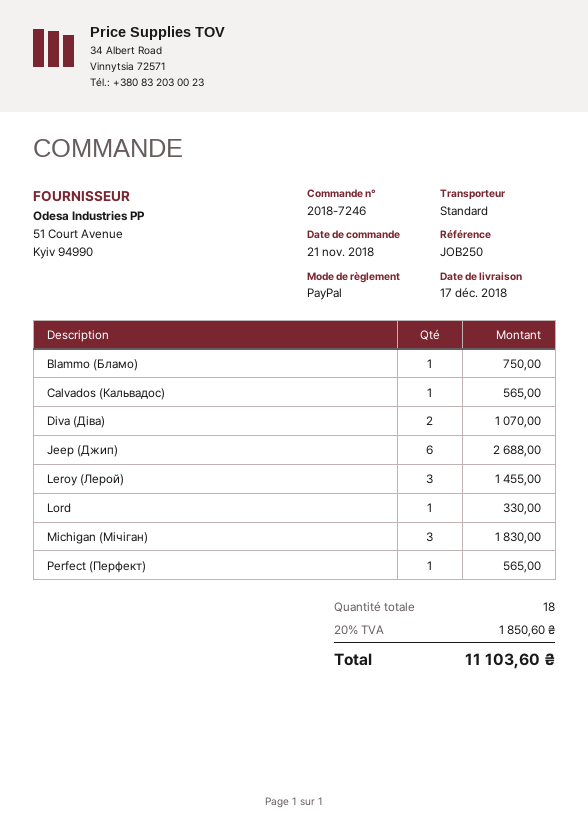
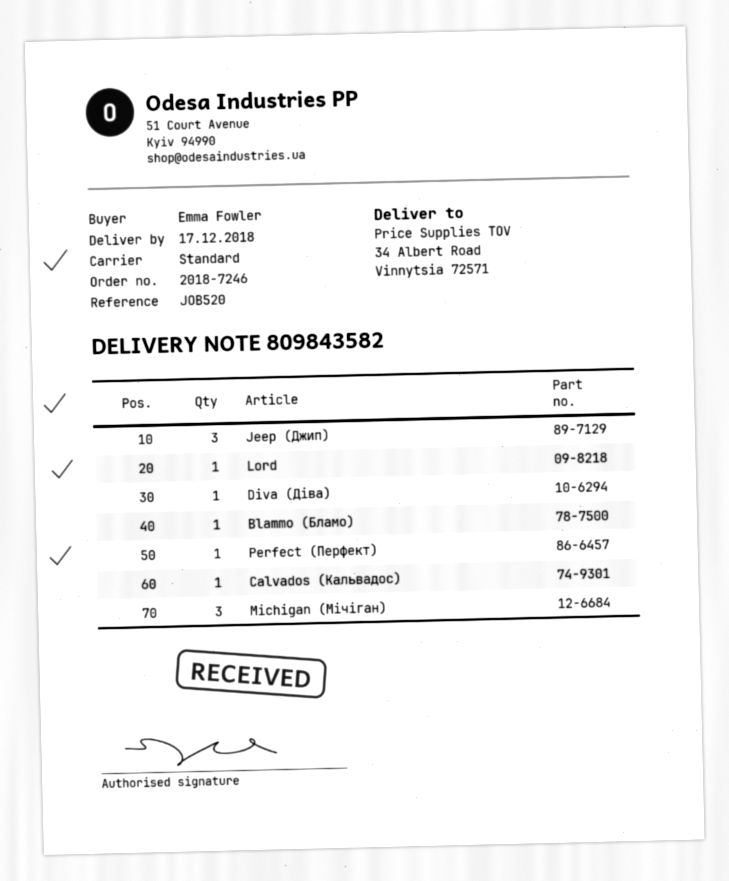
reference: JOB250 -> JOB520
Diva (Діва): 2 -> 1
Jeep (Джип): 6 -> 3
Leroy (Лерой): 3 -> none

